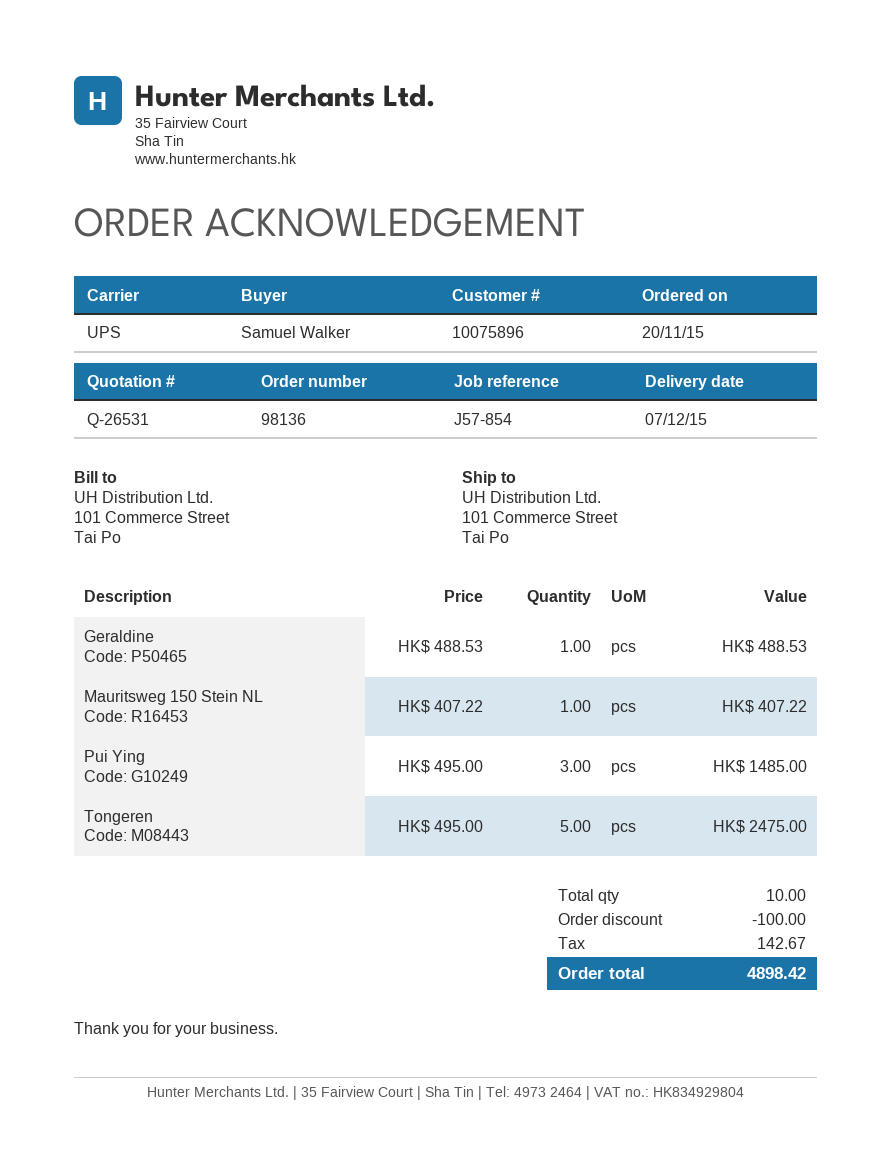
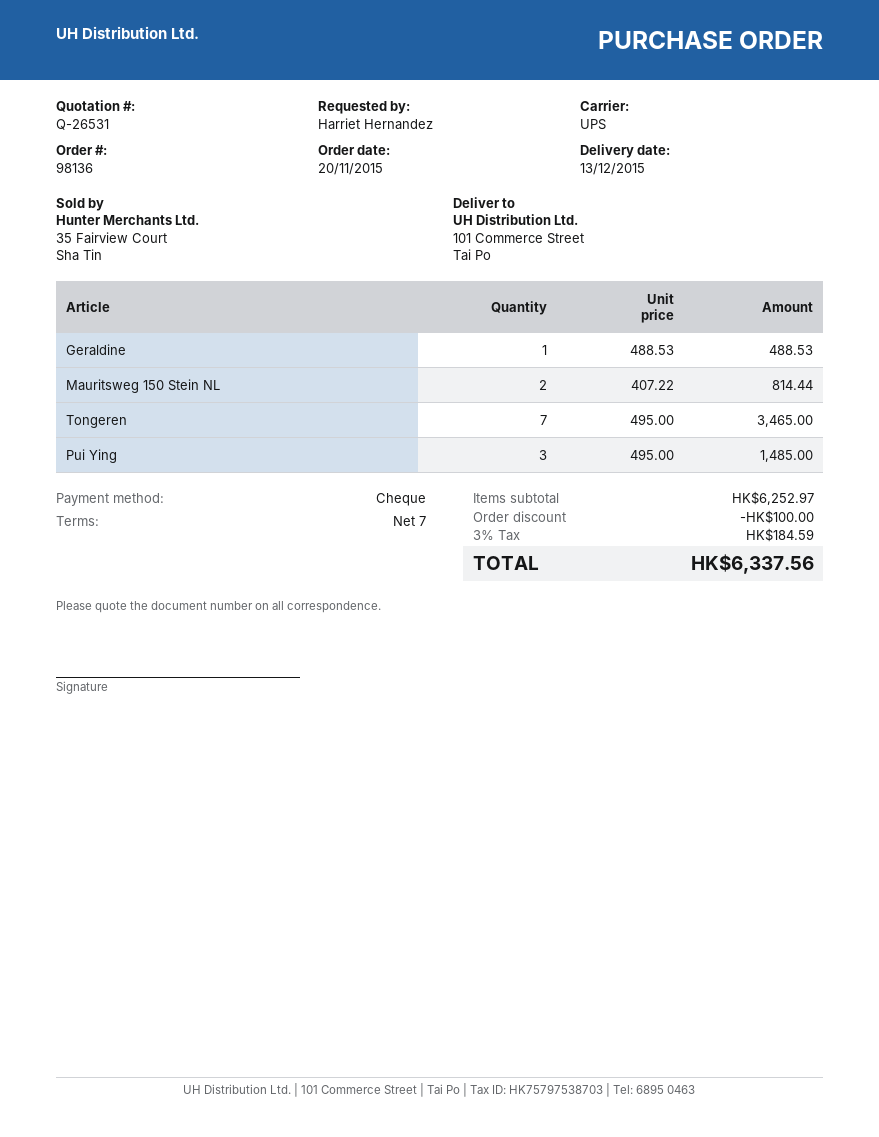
delivery date: 2015-12-07 -> 2015-12-13
ordered by: Samuel Walker -> Harriet Hernandez
Mauritsweg 150 Stein NL: 1 x 407.22 = 407.22 -> 2 x 407.22 = 814.44
Tongeren: 5 x 495.00 = 2475.00 -> 7 x 495.00 = 3465.00
tax: 142.67 -> 184.59
total: 4898.42 -> 6337.56

